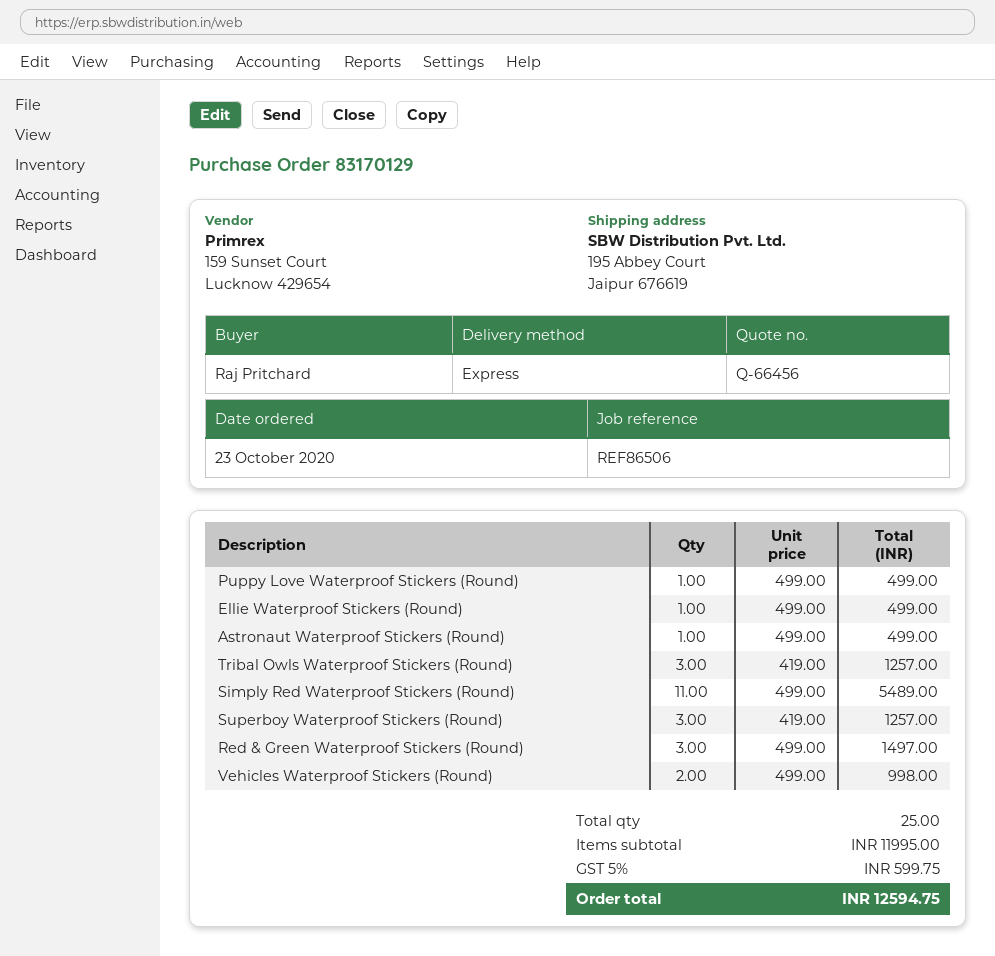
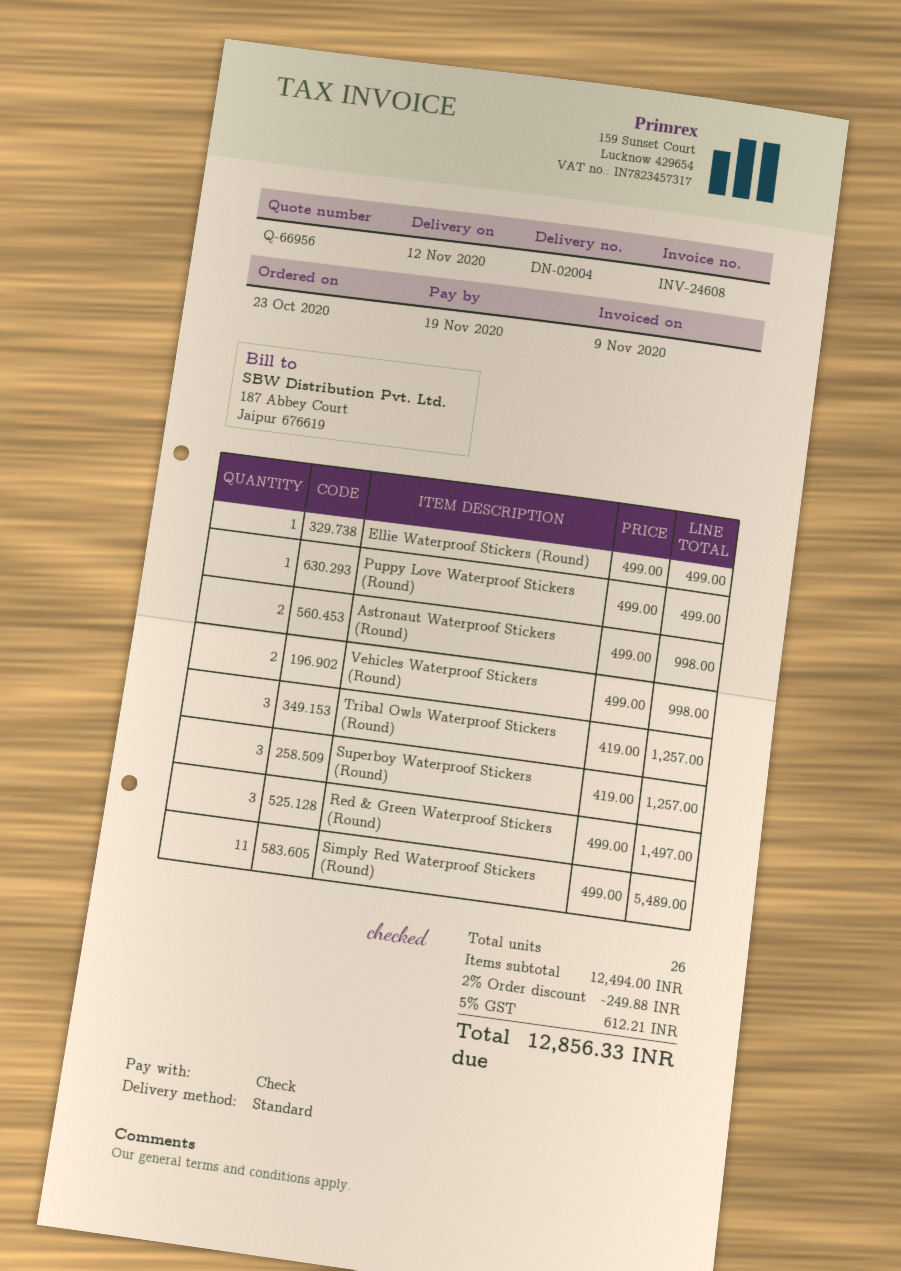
quote number: Q-66456 -> Q-66956
shipping method: express -> standard
Astronaut Waterproof Stickers (Round): 1 x 499.00 = 499.00 -> 2 x 499.00 = 998.00
total quantity: 25 -> 26
subtotal: 11995.00 -> 12494.00
discount: none -> 2% = 249.88
tax: 5% = 599.75 -> 5% = 612.21
total: 12594.75 -> 12856.33

